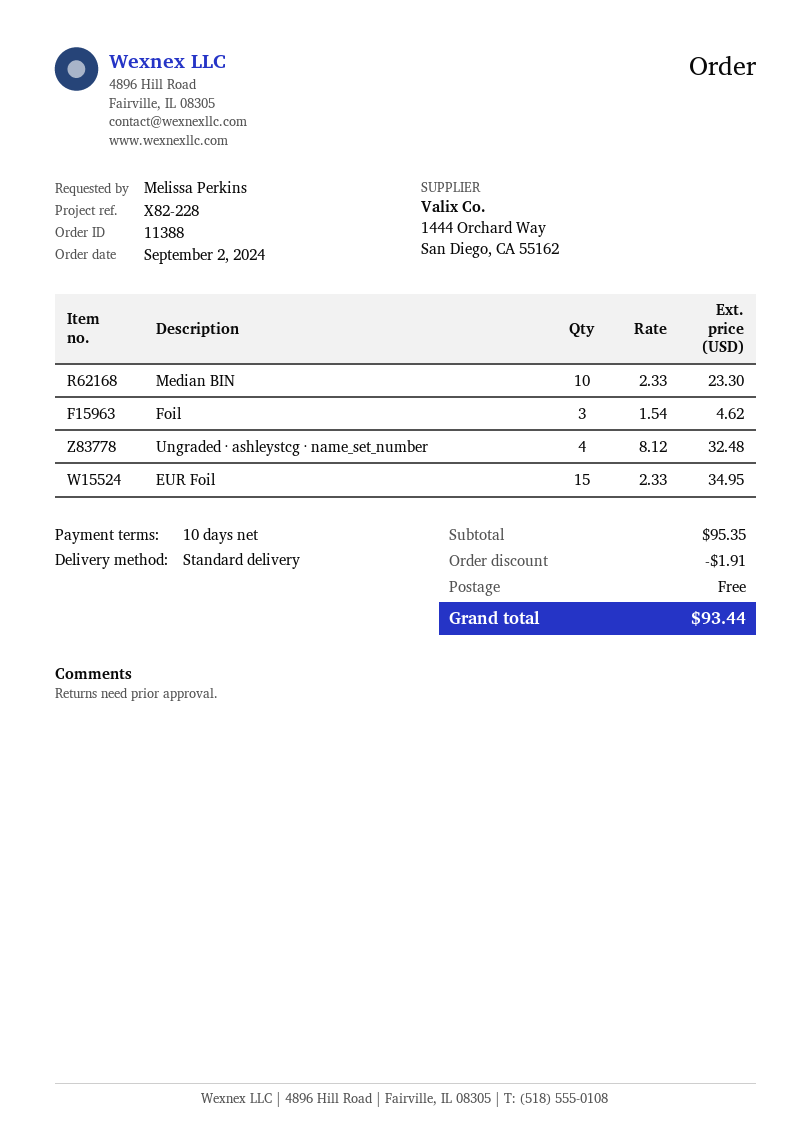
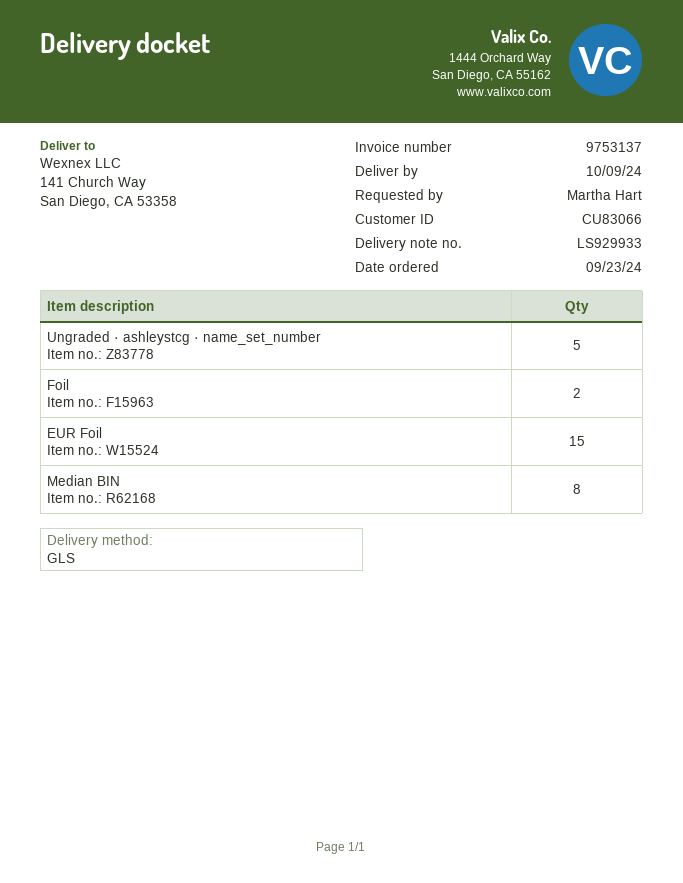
order date: 2024-09-02 -> 2024-09-23
ordered by: Melissa Perkins -> Martha Hart
shipping method: standard -> GLS
Median BIN: 10 -> 8
Foil: 3 -> 2
Ungraded · ashleystcg · name_set_number: 4 -> 5

